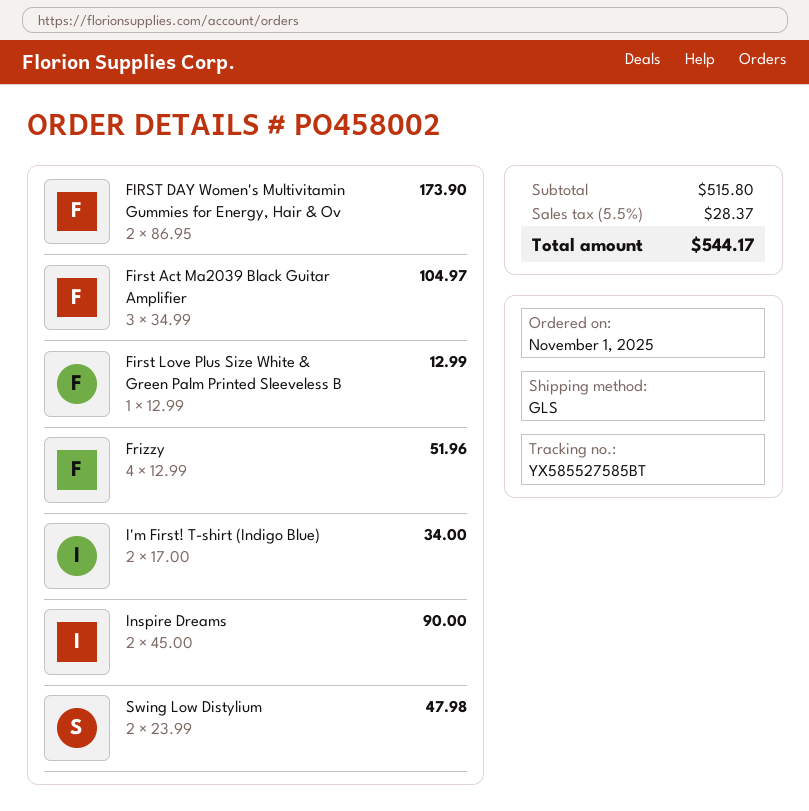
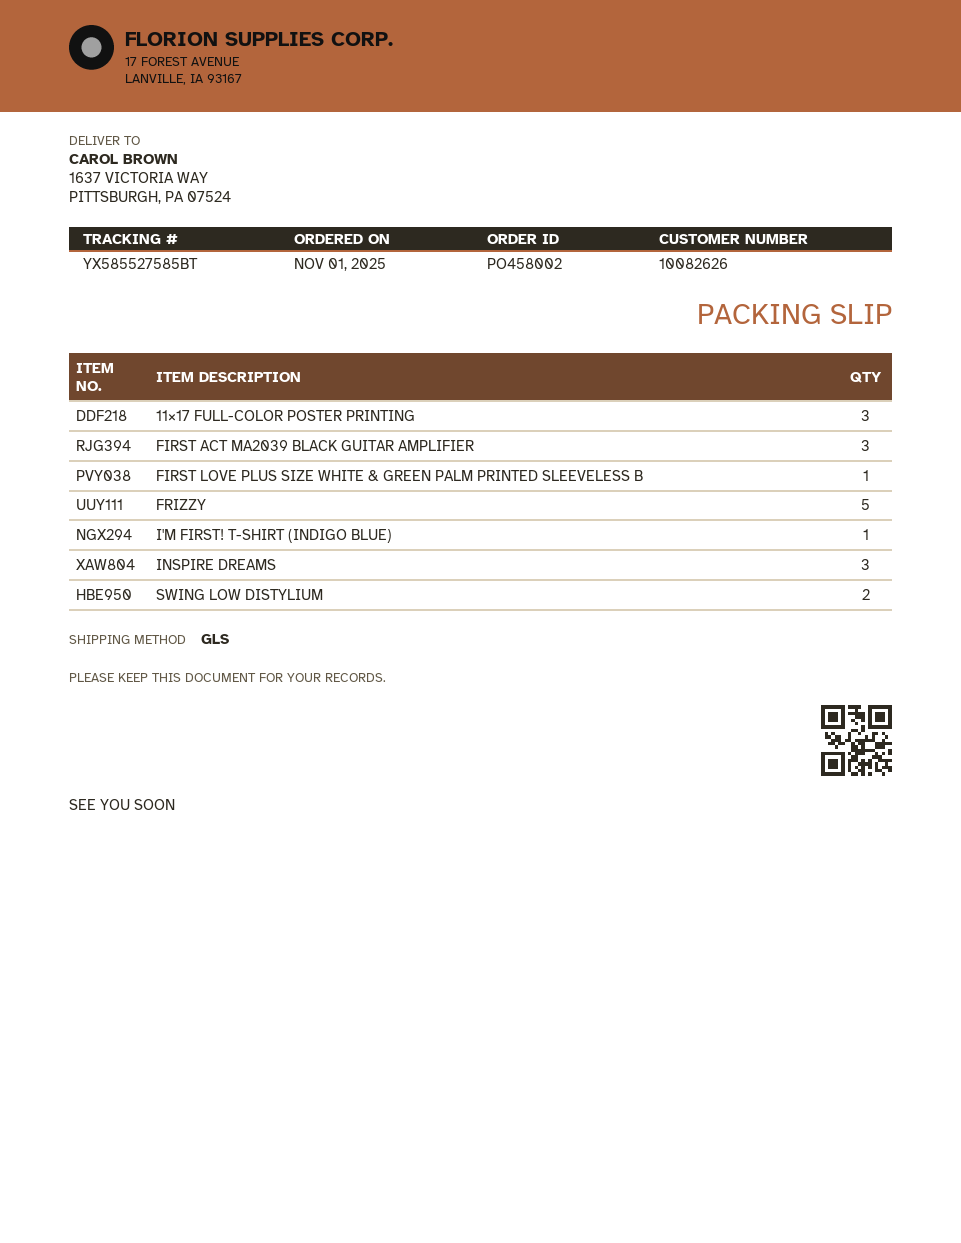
FIRST DAY Women's Multivitamin Gummies for Energy, Hair & Ov: 2 -> none
Frizzy: 4 -> 5
I'm First! T-shirt (Indigo Blue): 2 -> 1
Inspire Dreams: 2 -> 3
11×17 FULL-COLOR POSTER PRINTING: none -> 3

